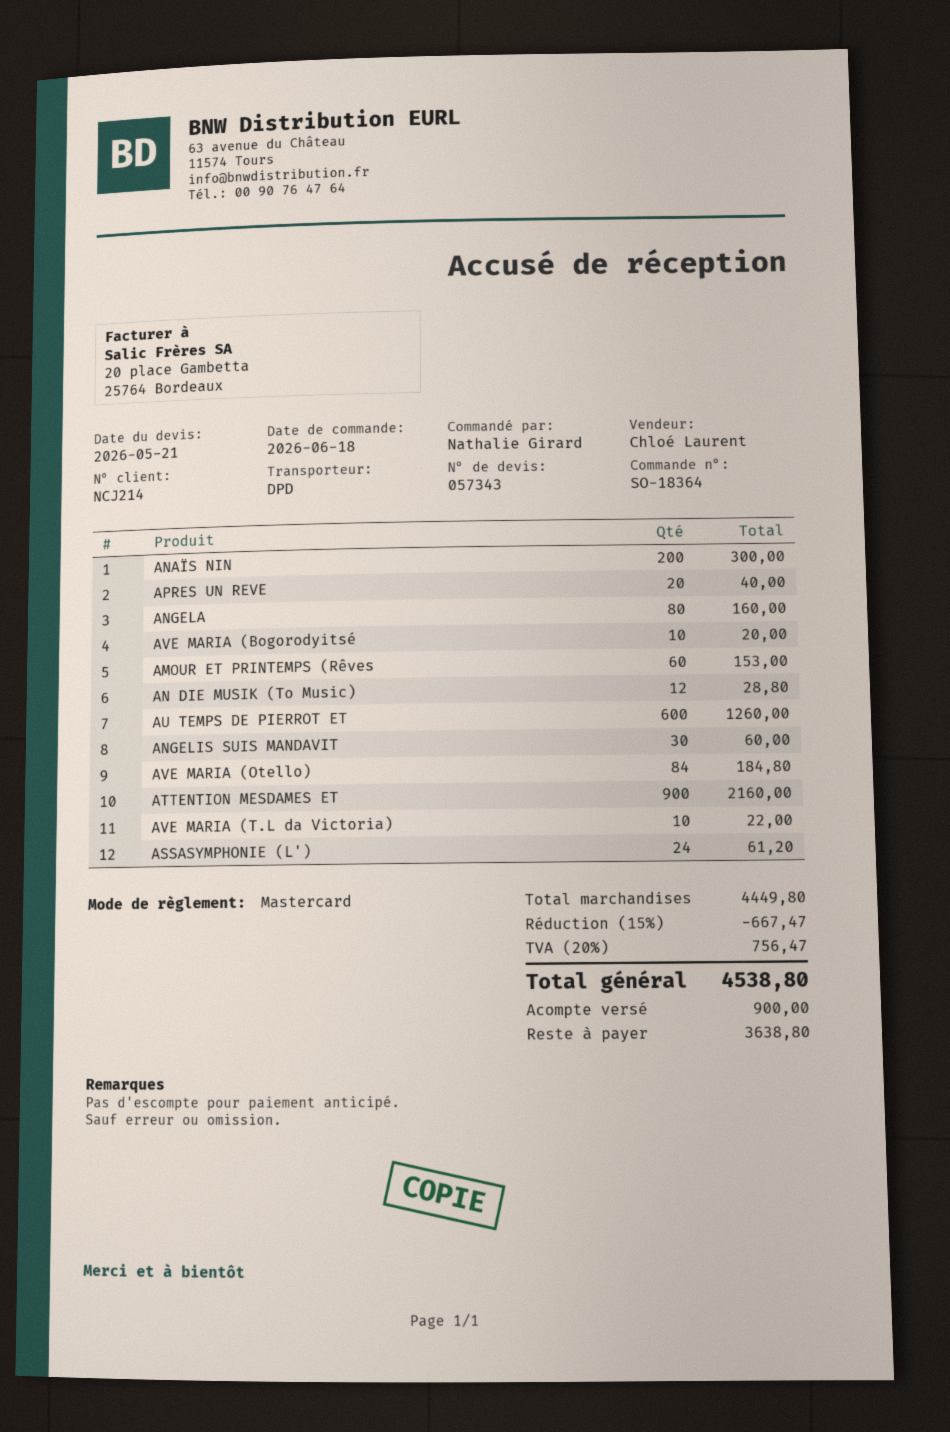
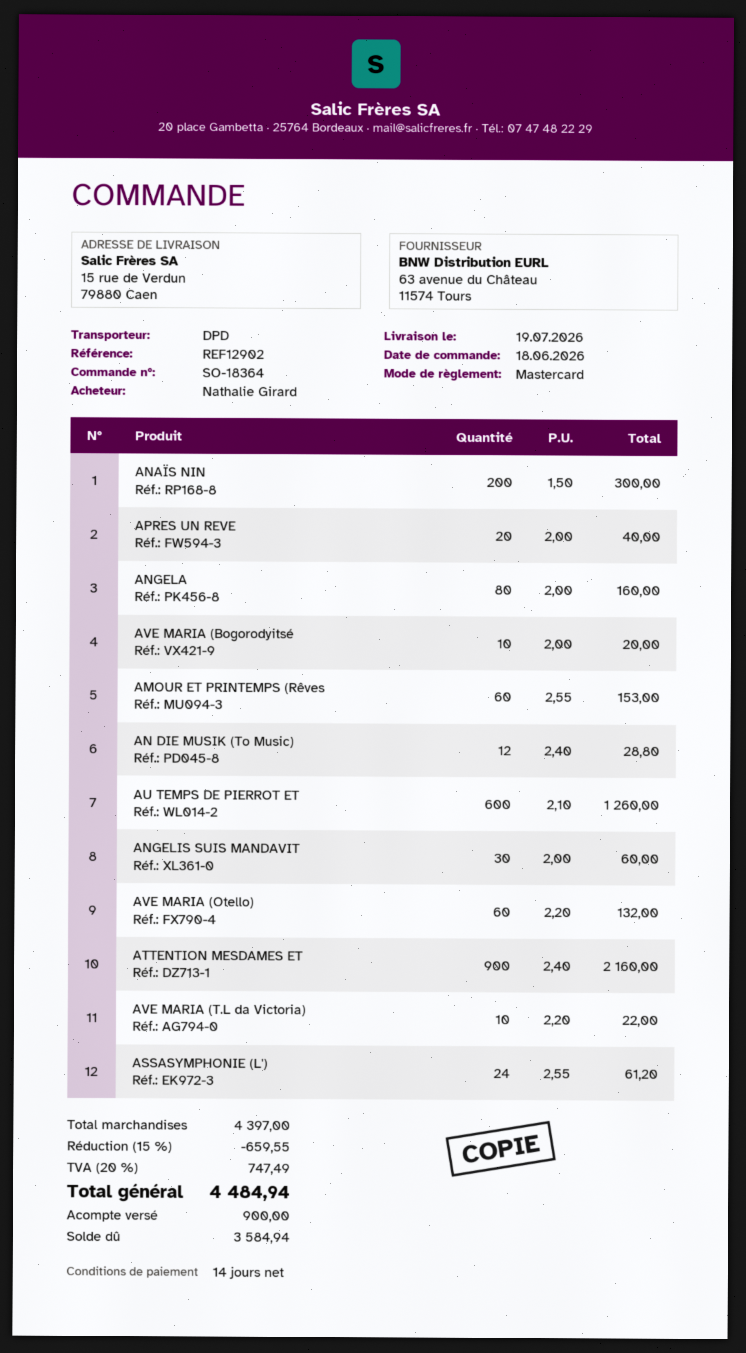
AVE MARIA (Otello): 84 for 184.80 -> 60 for 132.00
subtotal: 4449.80 -> 4397.00
discount: 15% = 667.47 -> 15% = 659.55
tax: 20% = 756.47 -> 20% = 747.49
total: 4538.80 -> 4484.94
balance: 3638.80 -> 3584.94

